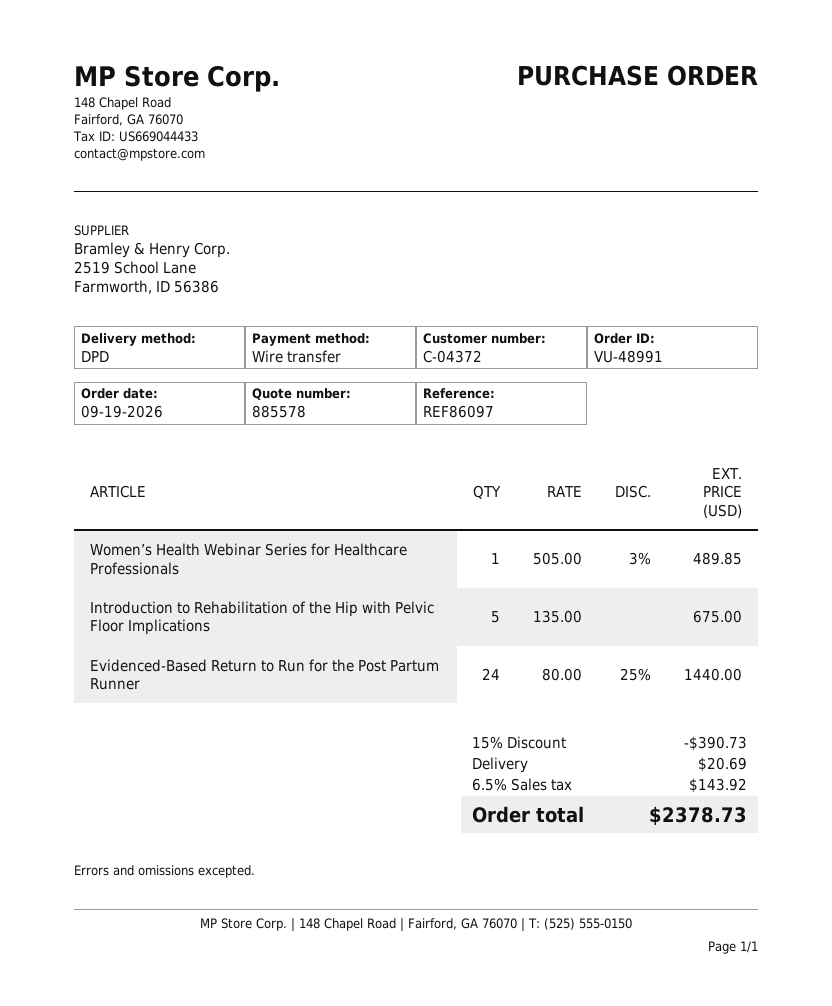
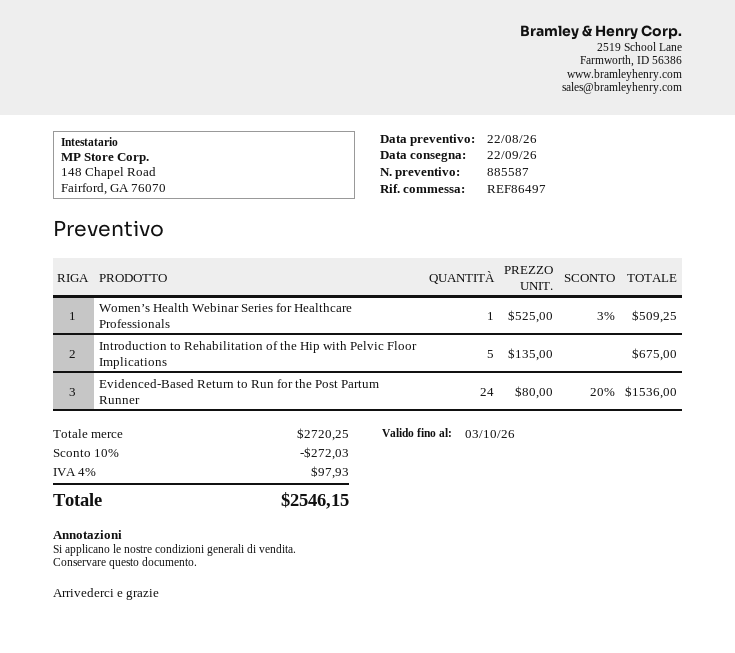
quote number: 885578 -> 885587
reference: REF86097 -> REF86497
Women’s Health Webinar Series for Healthcare Professionals: 1 x 505.00 - 3% = 489.85 -> 1 x 525.00 - 3% = 509.25
Evidenced-Based Return to Run for the Post Partum Runner: 24 x 80.00 - 25% = 1440.00 -> 24 x 80.00 - 20% = 1536.00
discount: 15% = 390.73 -> 10% = 272.03
shipping: 20.69 -> none
tax: 6.5% = 143.92 -> 4% = 97.93
total: 2378.73 -> 2546.15

